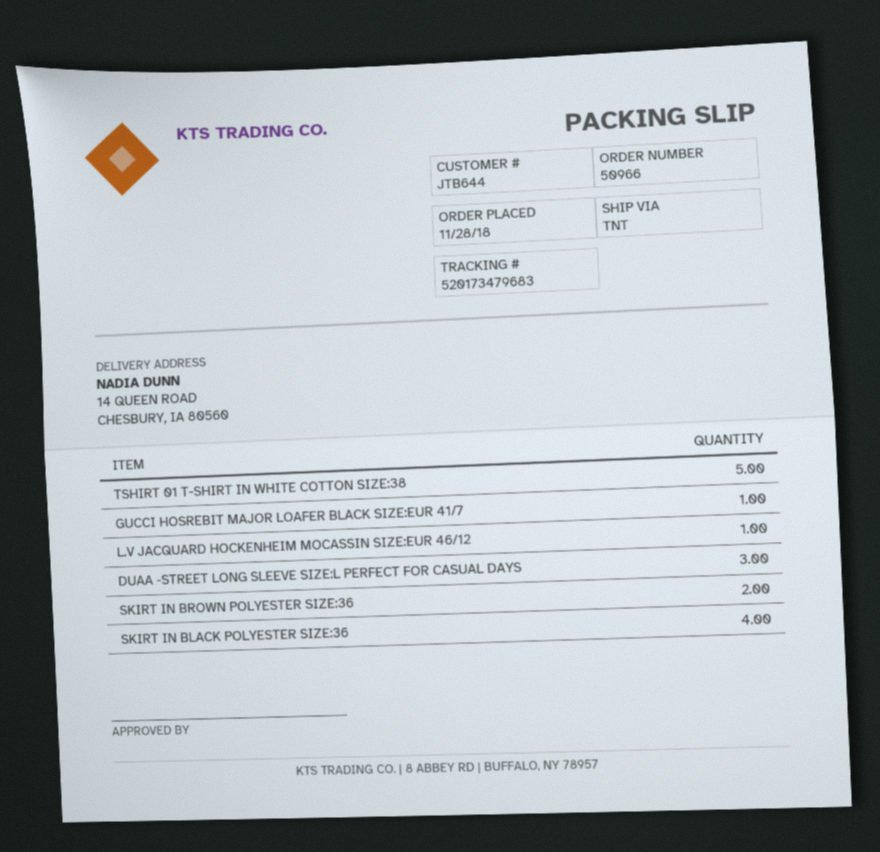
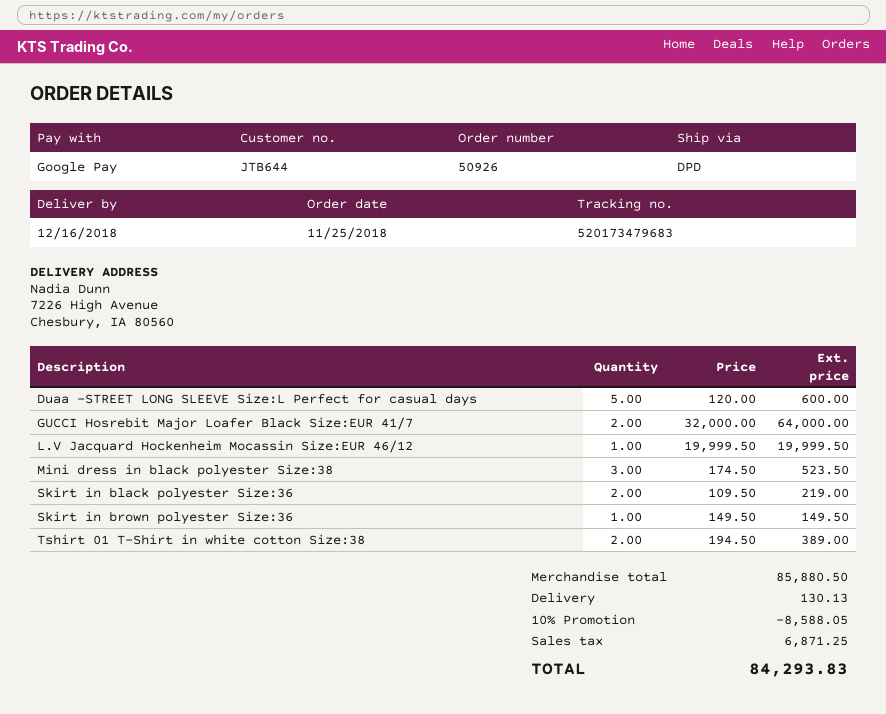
order number: 50966 -> 50926
order date: 2018-11-28 -> 2018-11-25
shipping method: TNT -> DPD
ship to: 14 QUEEN ROAD, CHESBURY, IA 80560 -> 7226 High Avenue, Chesbury, IA 80560
TSHIRT 01 T-SHIRT IN WHITE COTTON SIZE:38: 5 -> 2
GUCCI HOSREBIT MAJOR LOAFER BLACK SIZE:EUR 41/7: 1 -> 2
DUAA -STREET LONG SLEEVE SIZE:L PERFECT FOR CASUAL DAYS: 3 -> 5
SKIRT IN BROWN POLYESTER SIZE:36: 2 -> 1
SKIRT IN BLACK POLYESTER SIZE:36: 4 -> 2
Mini dress in black polyester Size:38: none -> 3

